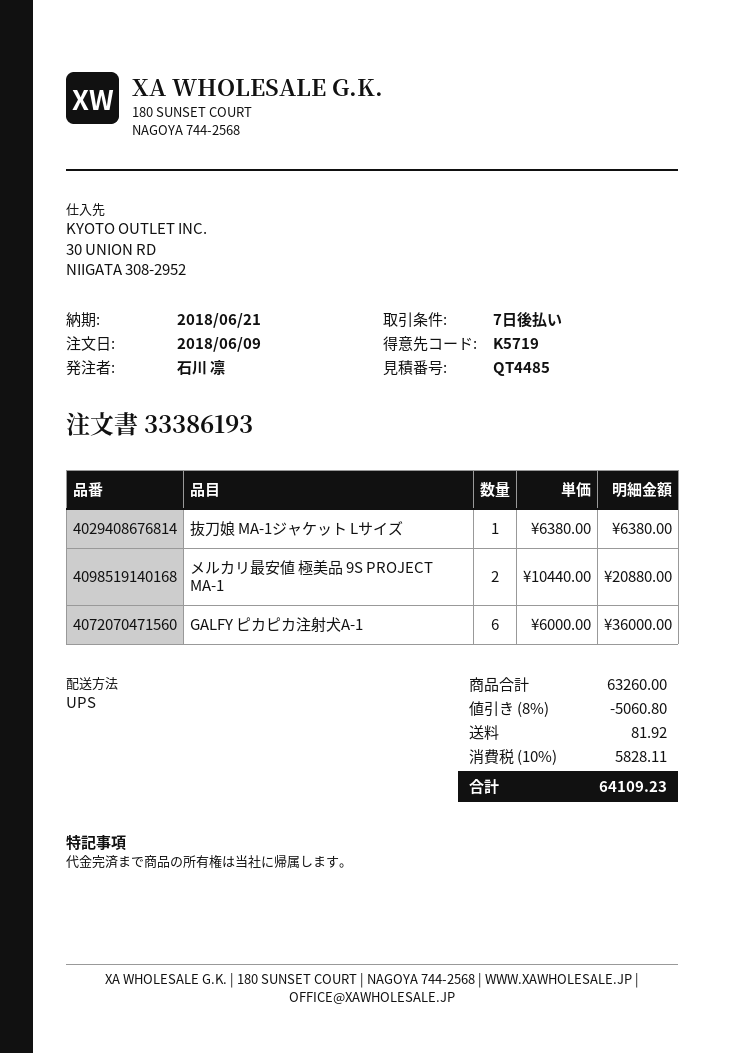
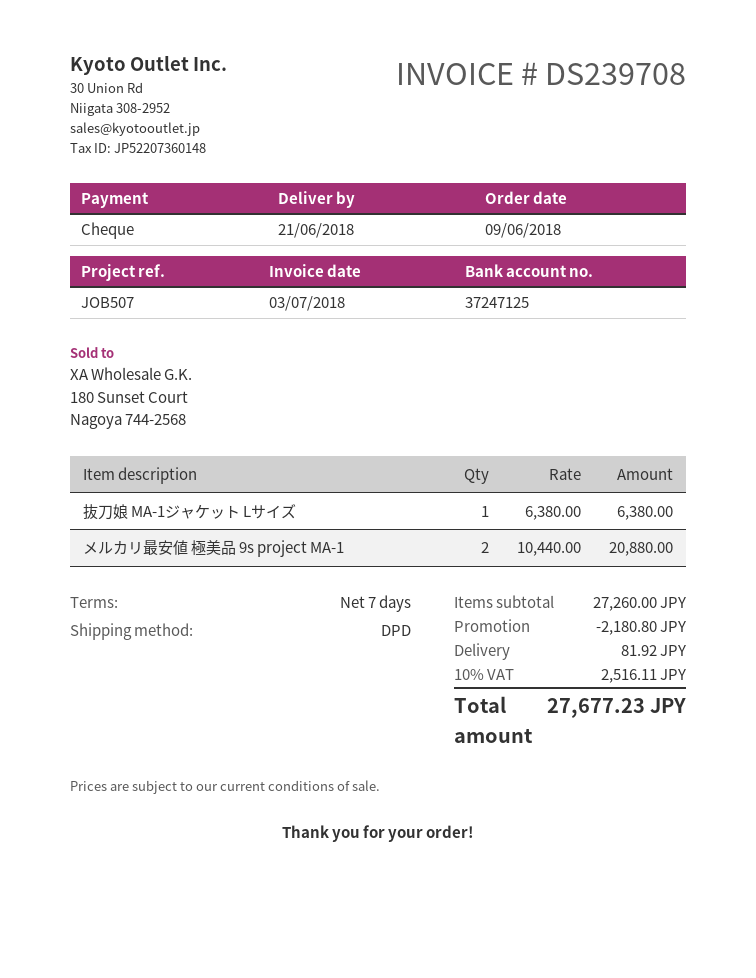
shipping method: UPS -> DPD
GALFY ピカピカ注射犬A-1: 6 x 6000.00 = 36000.00 -> none
subtotal: 63260.00 -> 27260.00
discount: 5060.80 -> 2180.80
tax: 10% = 5828.11 -> 10% = 2516.11
total: 64109.23 -> 27677.23

